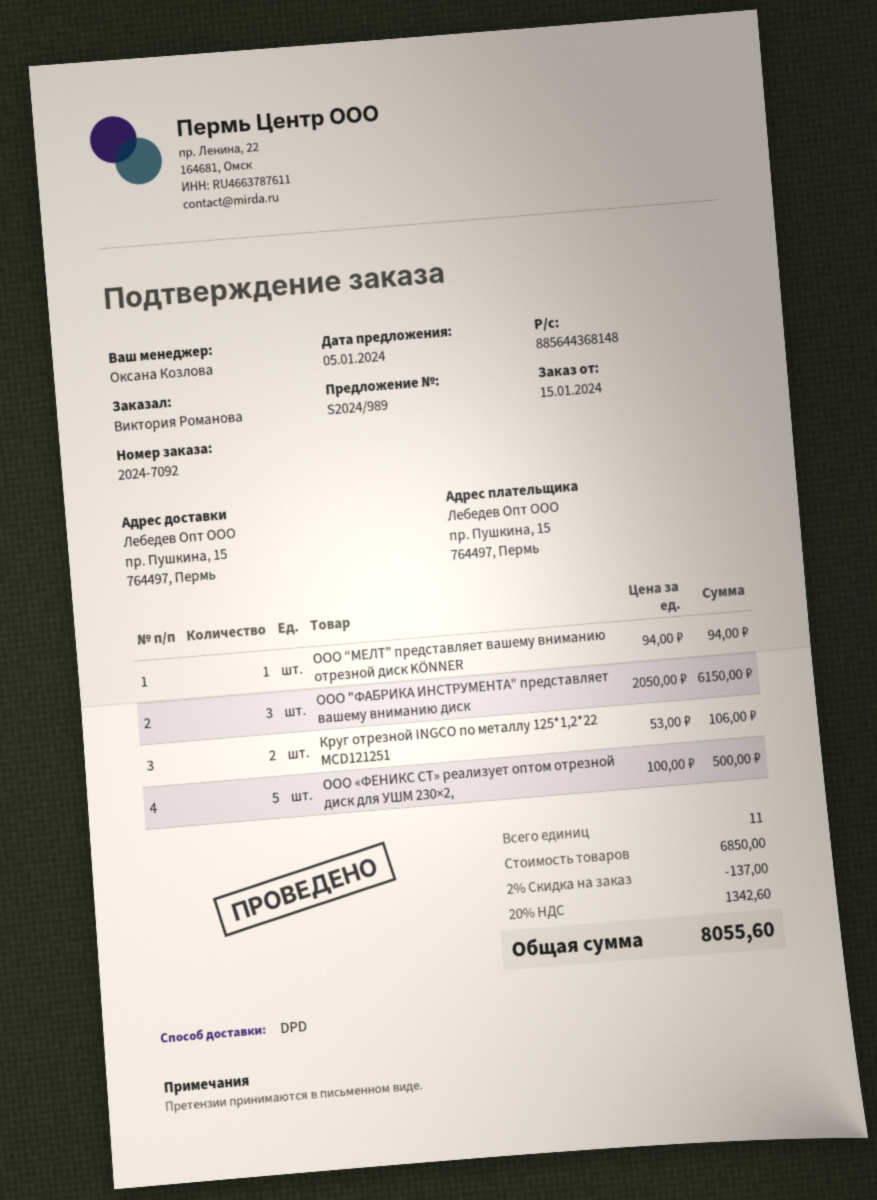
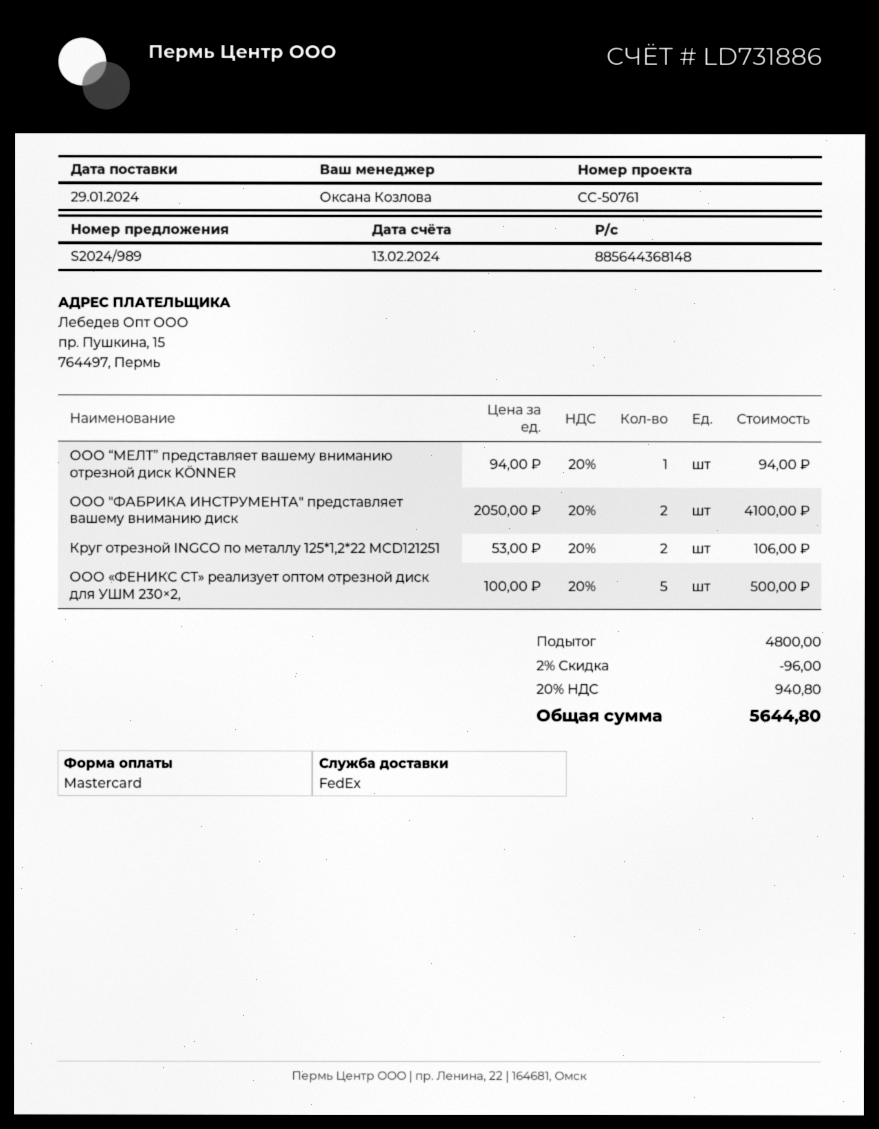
shipping method: DPD -> FedEx
ООО "ФАБРИКА ИНСТРУМЕНТА" представляет вашему вниманию диск: 3 x 2050.00 = 6150.00 -> 2 x 2050.00 = 4100.00
subtotal: 6850.00 -> 4800.00
discount: 2% = 137.00 -> 2% = 96.00
tax: 20% = 1342.60 -> 20% = 940.80
total: 8055.60 -> 5644.80

